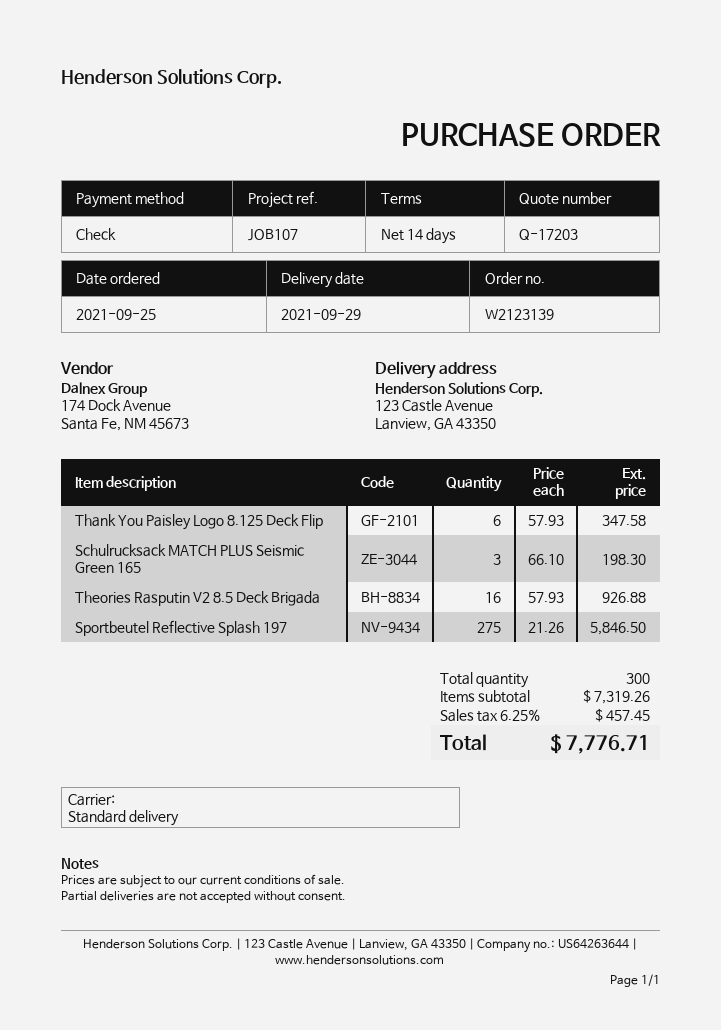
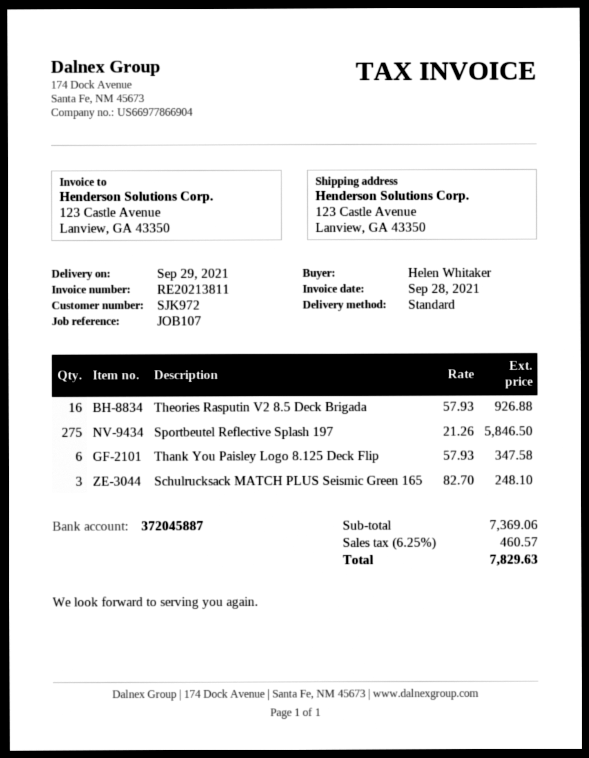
Schulrucksack MATCH PLUS Seismic Green 165: 3 x 66.10 = 198.30 -> 3 x 82.70 = 248.10
subtotal: 7319.26 -> 7369.06
tax: 6.25% = 457.45 -> 6.25% = 460.57
total: 7776.71 -> 7829.63

